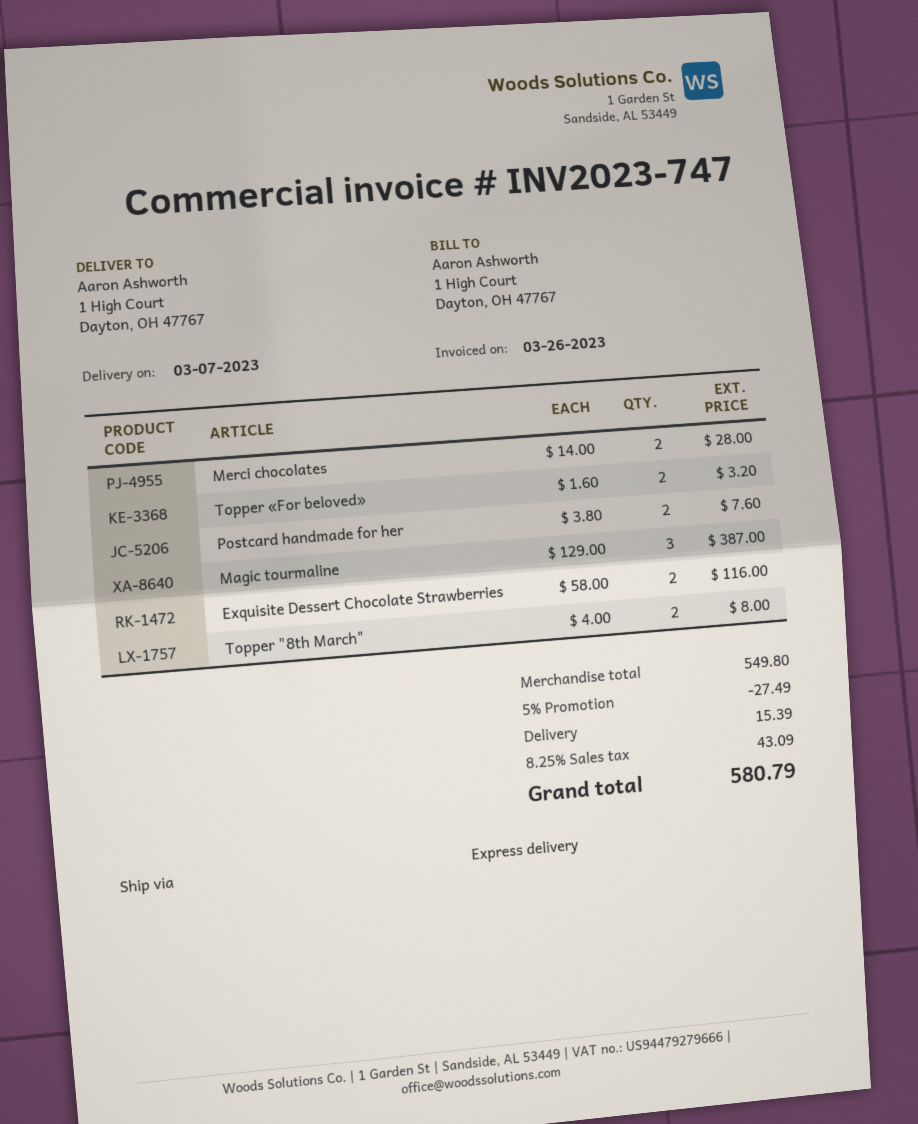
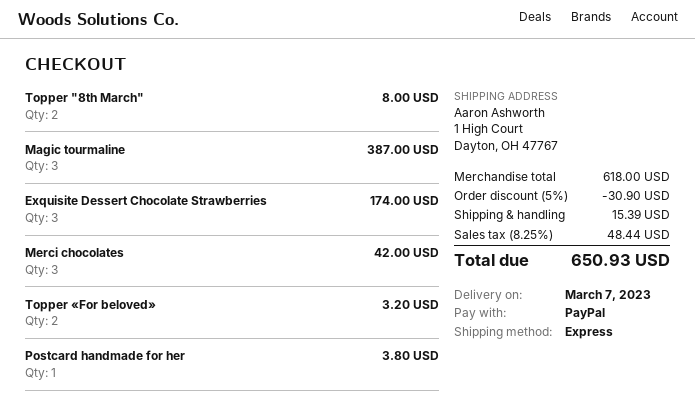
Merci chocolates: 2 for 28.00 -> 3 for 42.00
Postcard handmade for her: 2 for 7.60 -> 1 for 3.80
Exquisite Dessert Chocolate Strawberries: 2 for 116.00 -> 3 for 174.00
subtotal: 549.80 -> 618.00
discount: 5% = 27.49 -> 5% = 30.90
tax: 8.25% = 43.09 -> 8.25% = 48.44
total: 580.79 -> 650.93

